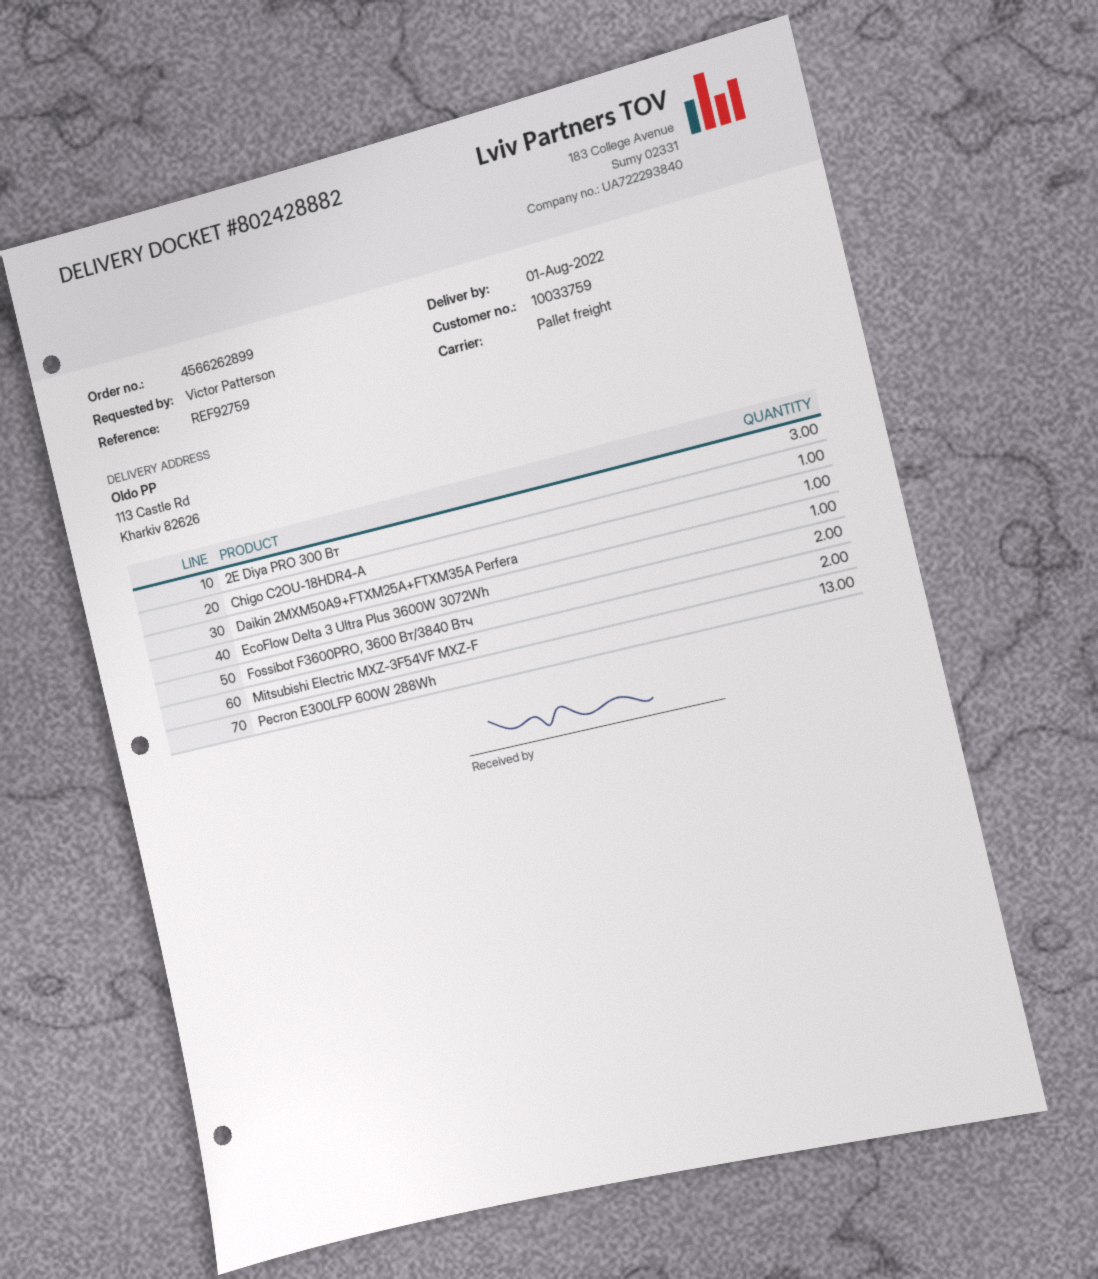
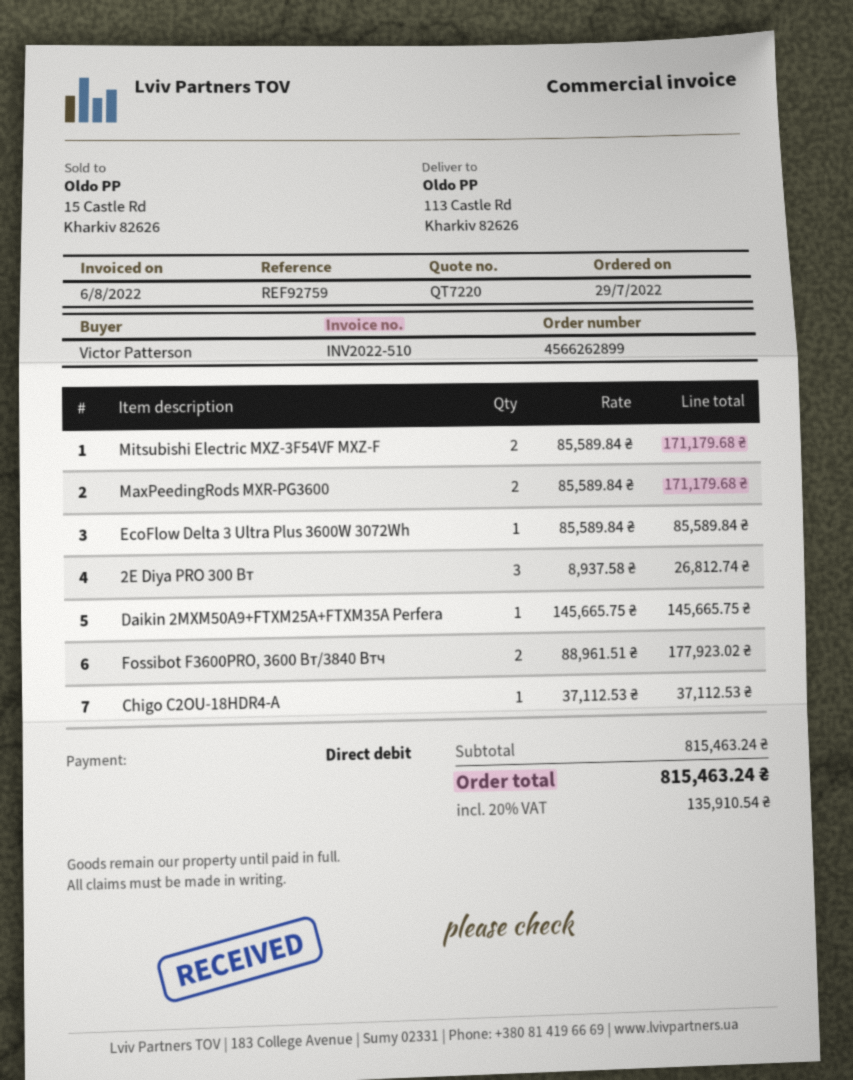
Pecron E300LFP 600W 288Wh: 13 -> none
MaxPeedingRods MXR-PG3600: none -> 2

